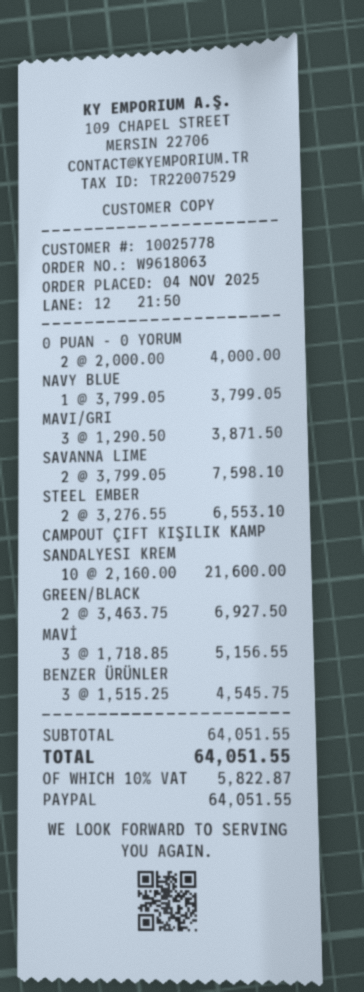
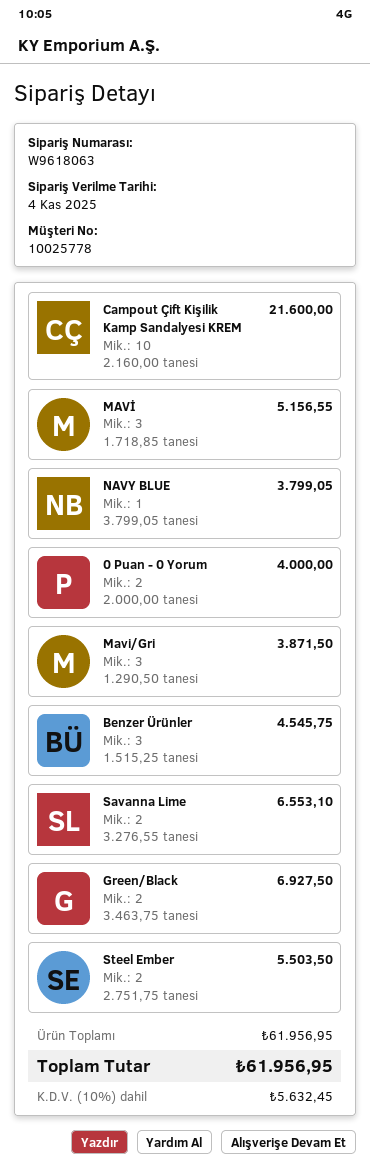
SAVANNA LIME: 2 x 3799.05 = 7598.10 -> 2 x 3276.55 = 6553.10
STEEL EMBER: 2 x 3276.55 = 6553.10 -> 2 x 2751.75 = 5503.50
subtotal: 64051.55 -> 61956.95
tax: 10% = 5822.87 -> 10% = 5632.45
total: 64051.55 -> 61956.95

